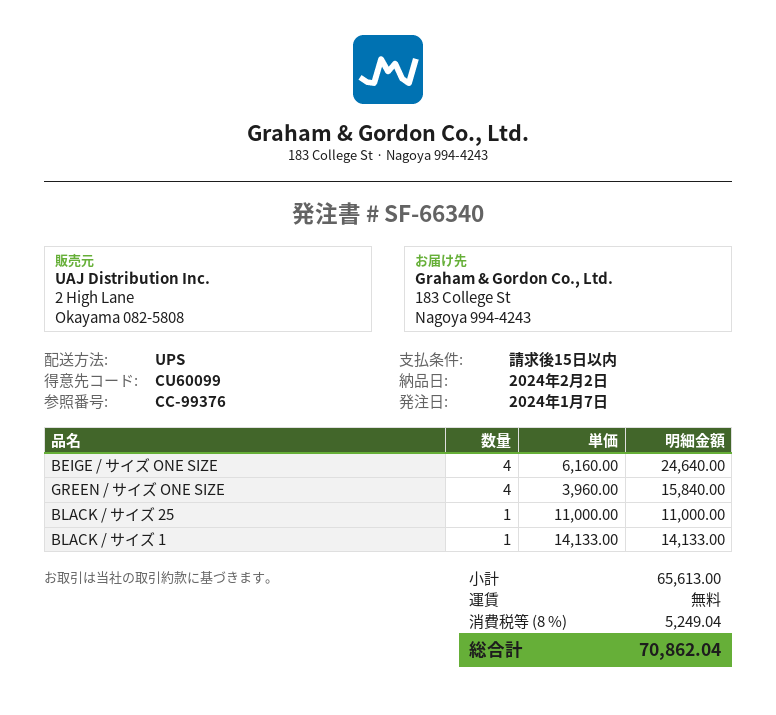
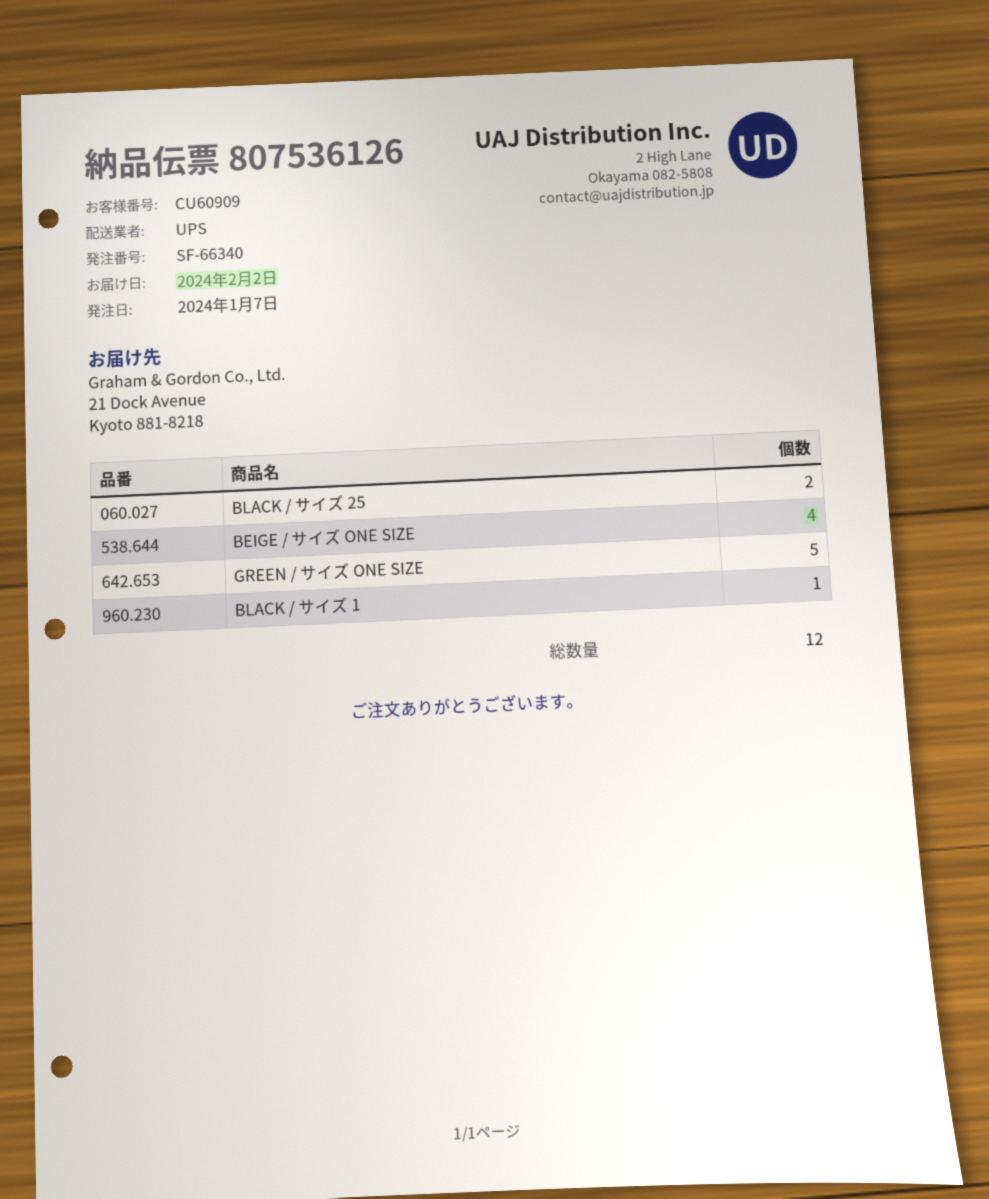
customer number: CU60099 -> CU60909
ship to: 183 College St, Nagoya 994-4243 -> 21 Dock Avenue, Kyoto 881-8218
GREEN / サイズ ONE SIZE: 4 -> 5
BLACK / サイズ 25: 1 -> 2

